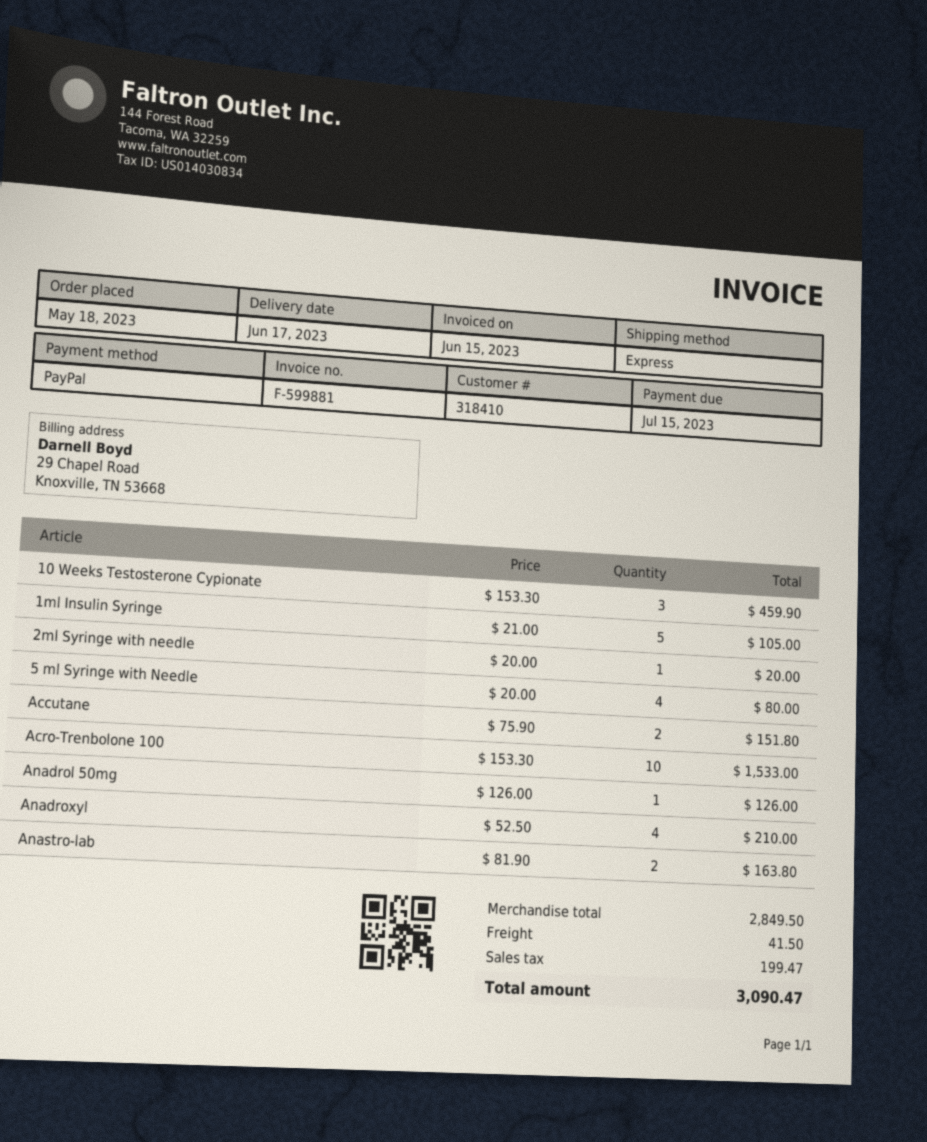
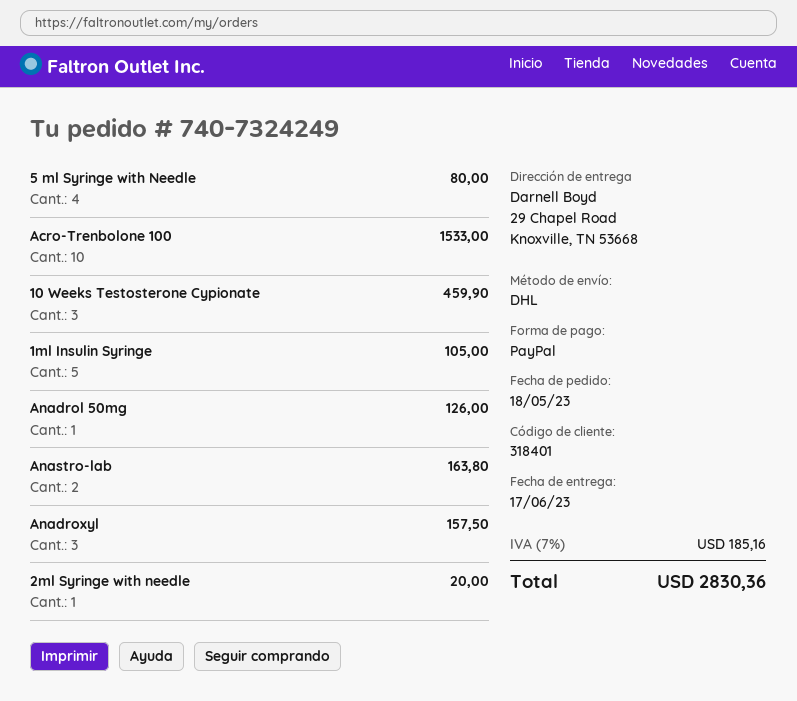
customer number: 318410 -> 318401
shipping method: express -> DHL
Accutane: 2 for 151.80 -> none
Anadroxyl: 4 for 210.00 -> 3 for 157.50
shipping: 41.50 -> none
tax: 199.47 -> 185.16
total: 3090.47 -> 2830.36

